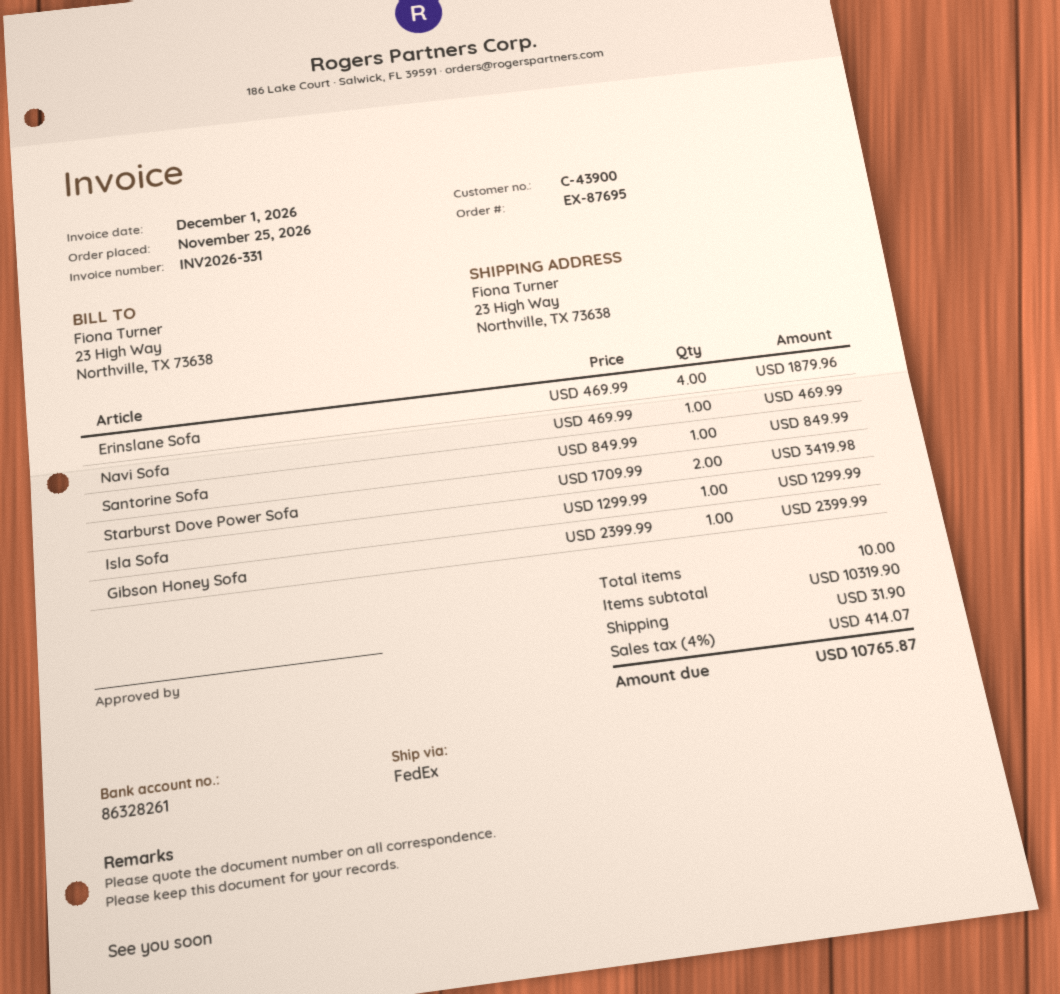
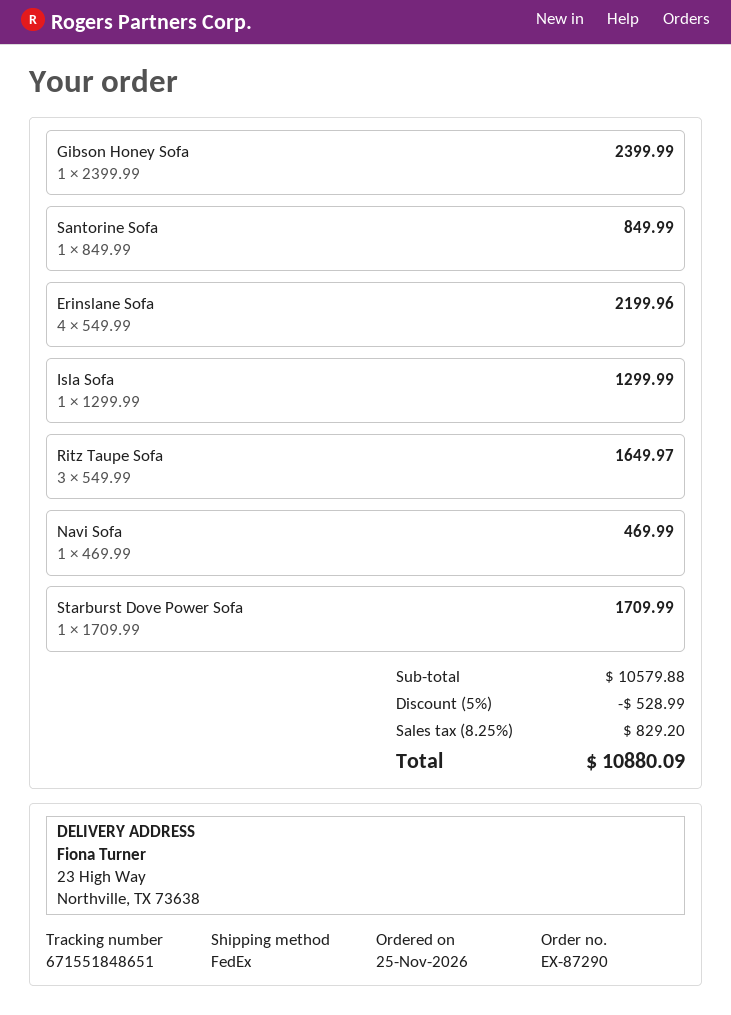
order number: EX-87695 -> EX-87290
Erinslane Sofa: 4 x 469.99 = 1879.96 -> 4 x 549.99 = 2199.96
Starburst Dove Power Sofa: 2 x 1709.99 = 3419.98 -> 1 x 1709.99 = 1709.99
Ritz Taupe Sofa: none -> 3 x 549.99 = 1649.97
subtotal: 10319.90 -> 10579.88
discount: none -> 5% = 528.99
shipping: 31.90 -> none
tax: 4% = 414.07 -> 8.25% = 829.20
total: 10765.87 -> 10880.09

